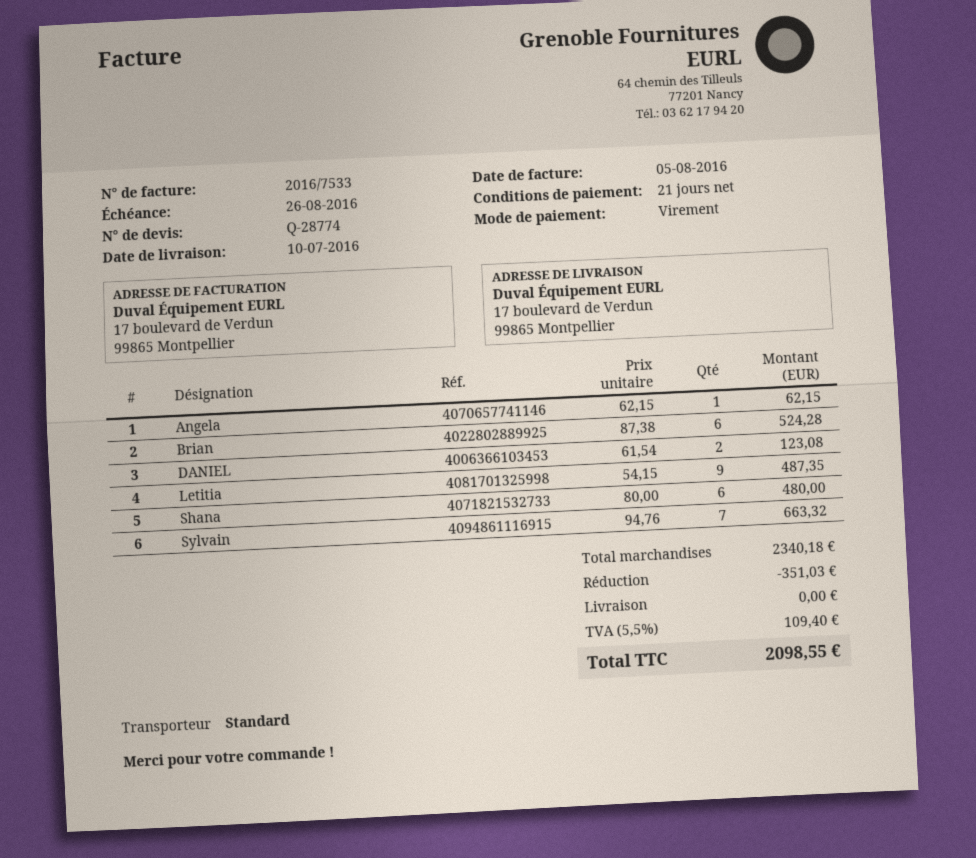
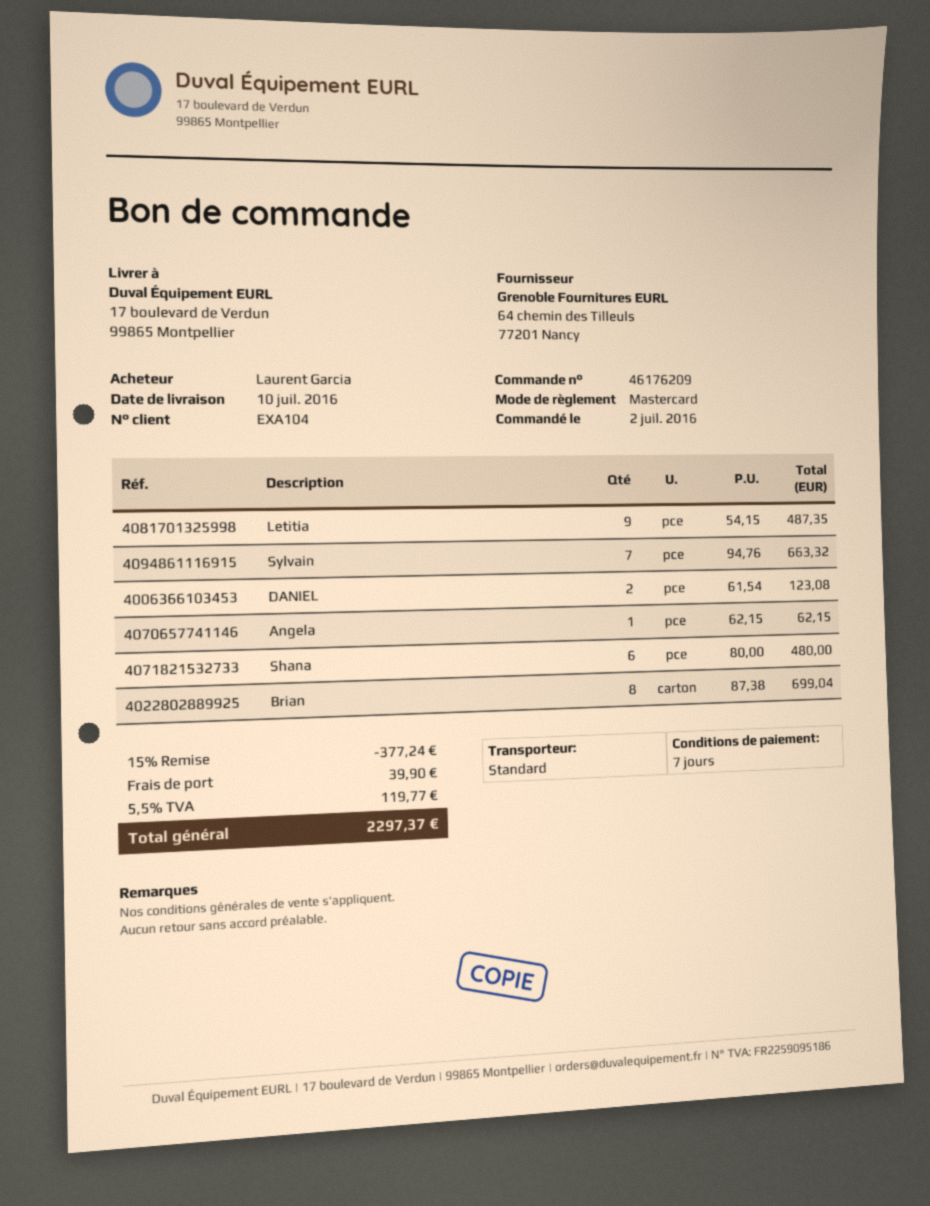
payment terms: 21 days -> 7 days
payment method: bank transfer -> Mastercard
Brian: 6 x 87.38 = 524.28 -> 8 x 87.38 = 699.04
discount: 351.03 -> 377.24
shipping: 0.00 -> 39.90
tax: 5.5% = 109.40 -> 5.5% = 119.77
total: 2098.55 -> 2297.37

